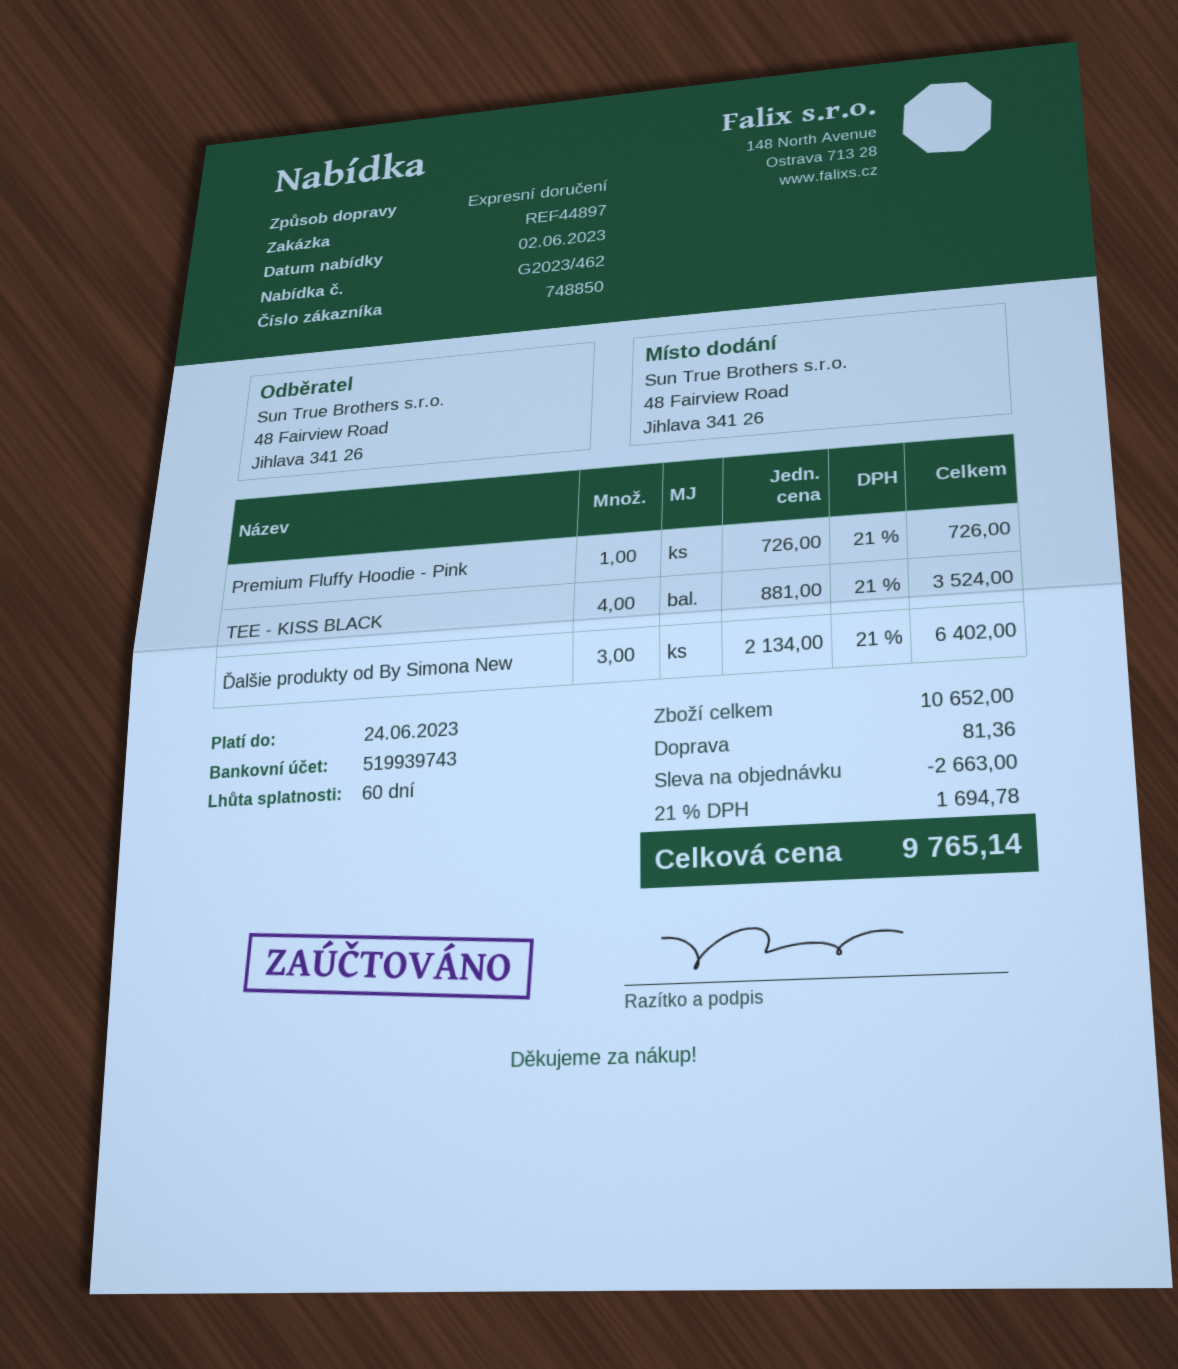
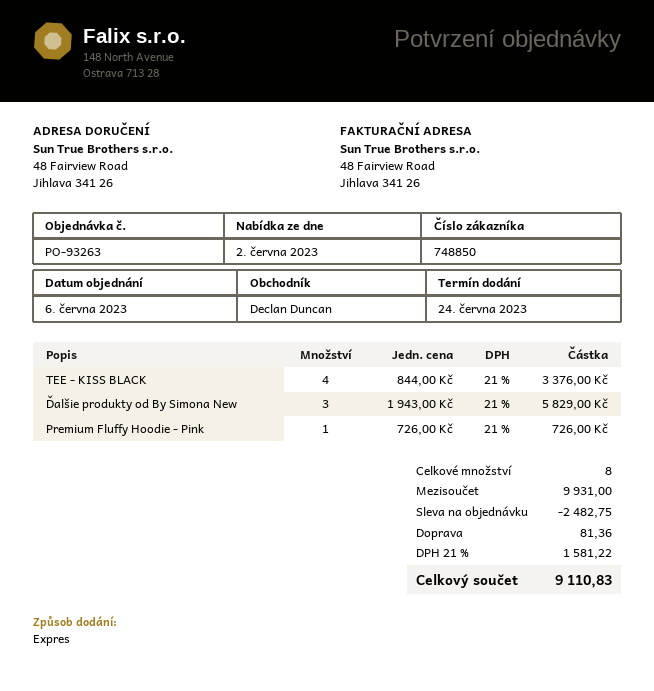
TEE - KISS BLACK: 4 x 881.00 = 3524.00 -> 4 x 844.00 = 3376.00
Ďalšie produkty od By Simona New: 3 x 2134.00 = 6402.00 -> 3 x 1943.00 = 5829.00
subtotal: 10652.00 -> 9931.00
discount: 2663.00 -> 2482.75
tax: 21% = 1694.78 -> 21% = 1581.22
total: 9765.14 -> 9110.83

